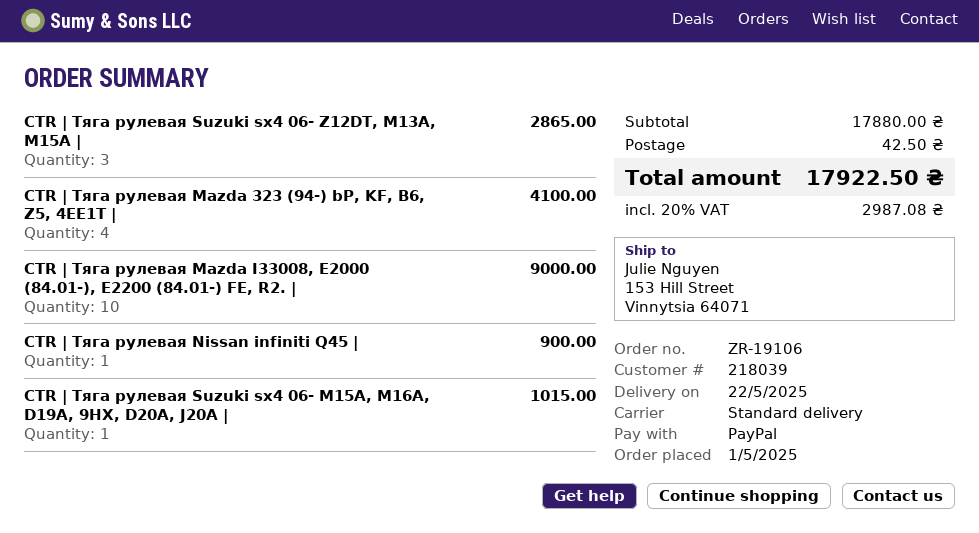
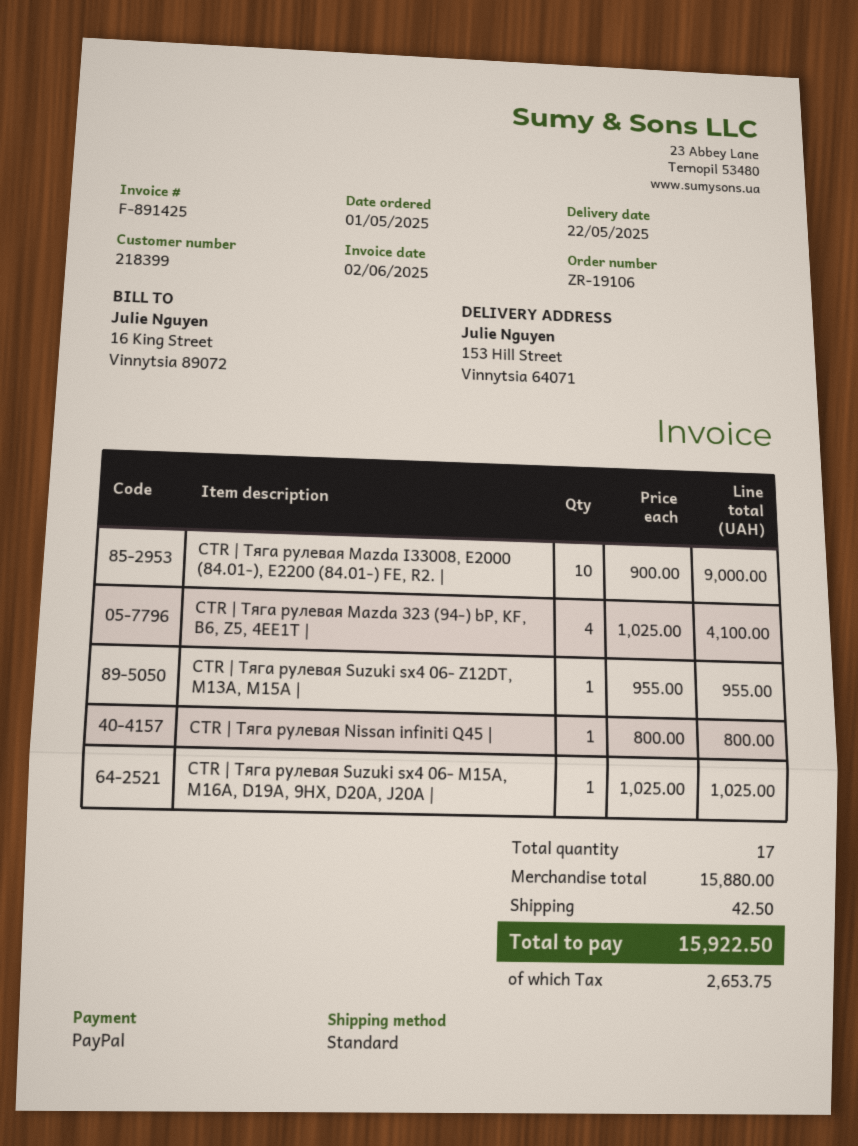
customer number: 218039 -> 218399
CTR | Тяга рулевая Suzuki sx4 06- Z12DT, M13A, M15A |: 3 for 2865.00 -> 1 for 955.00
CTR | Тяга рулевая Nissan infiniti Q45 |: 1 for 900.00 -> 1 for 800.00
CTR | Тяга рулевая Suzuki sx4 06- M15A, M16A, D19A, 9HX, D20A, J20A |: 1 for 1015.00 -> 1 for 1025.00
subtotal: 17880.00 -> 15880.00
tax: 2987.08 -> 2653.75
total: 17922.50 -> 15922.50

